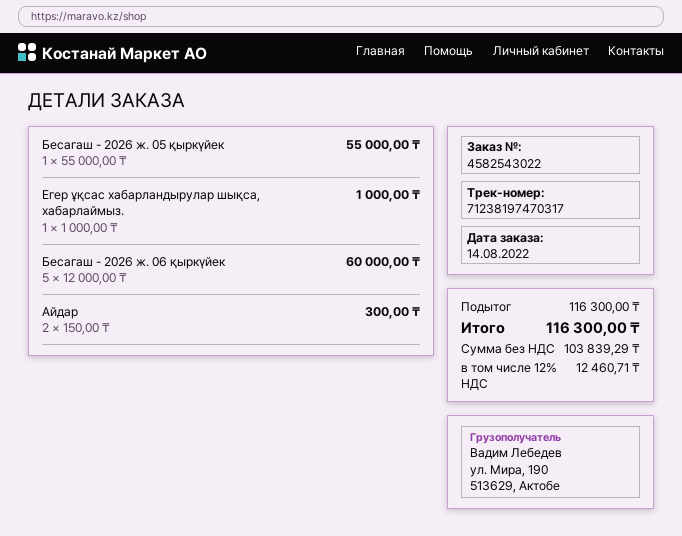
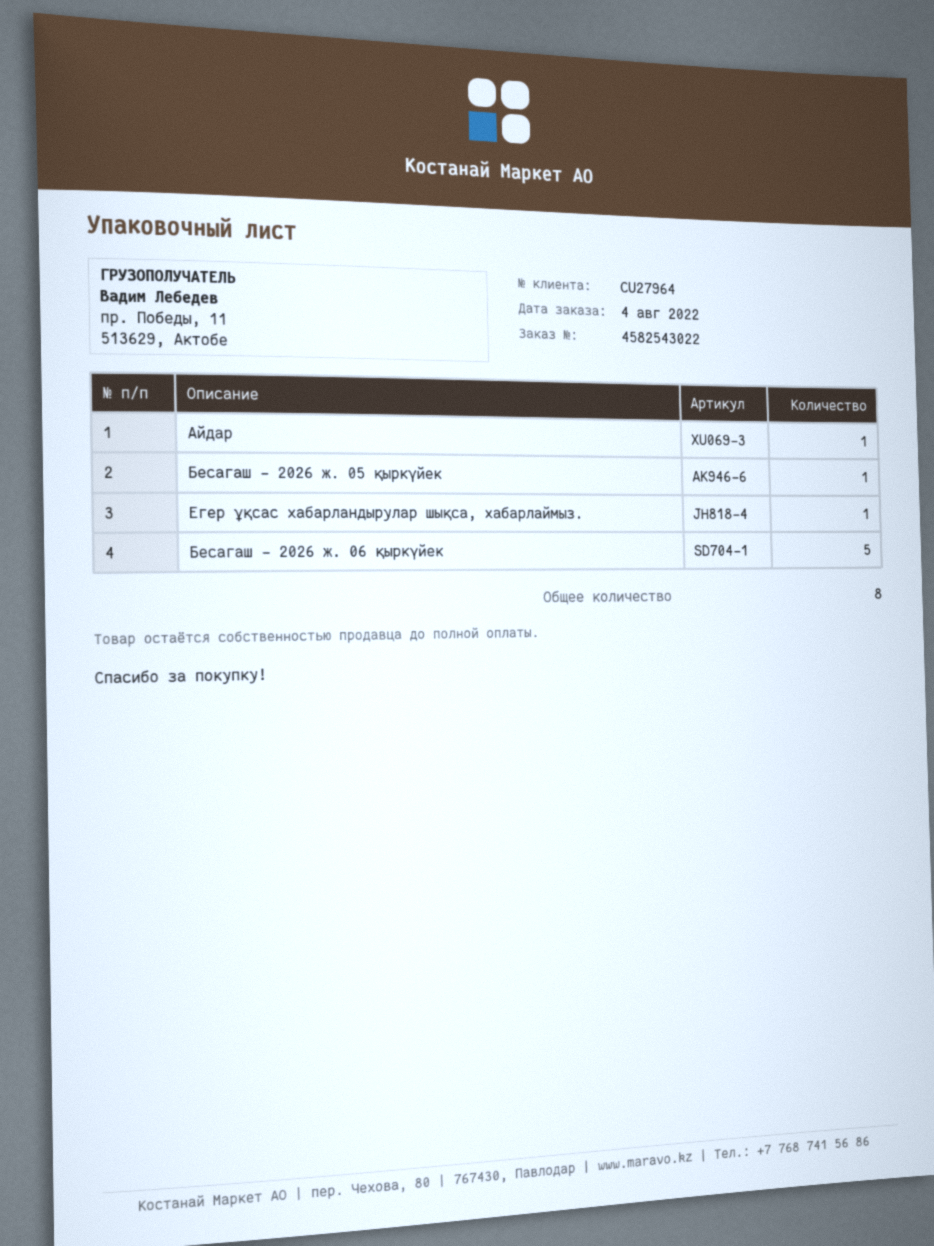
order date: 2022-08-14 -> 2022-08-04
ship to: ул. Мира, 190, 513629, Актобе -> пр. Победы, 11, 513629, Актобе
Айдар: 2 -> 1

